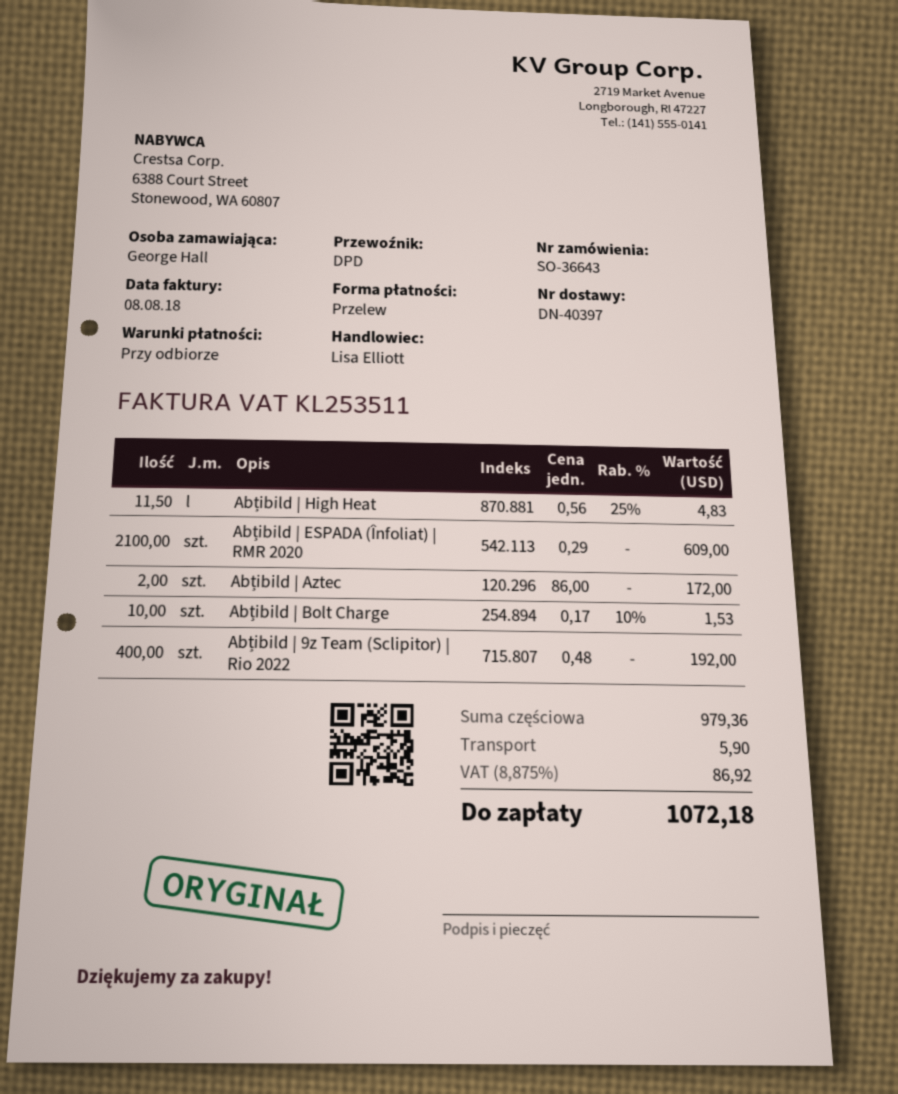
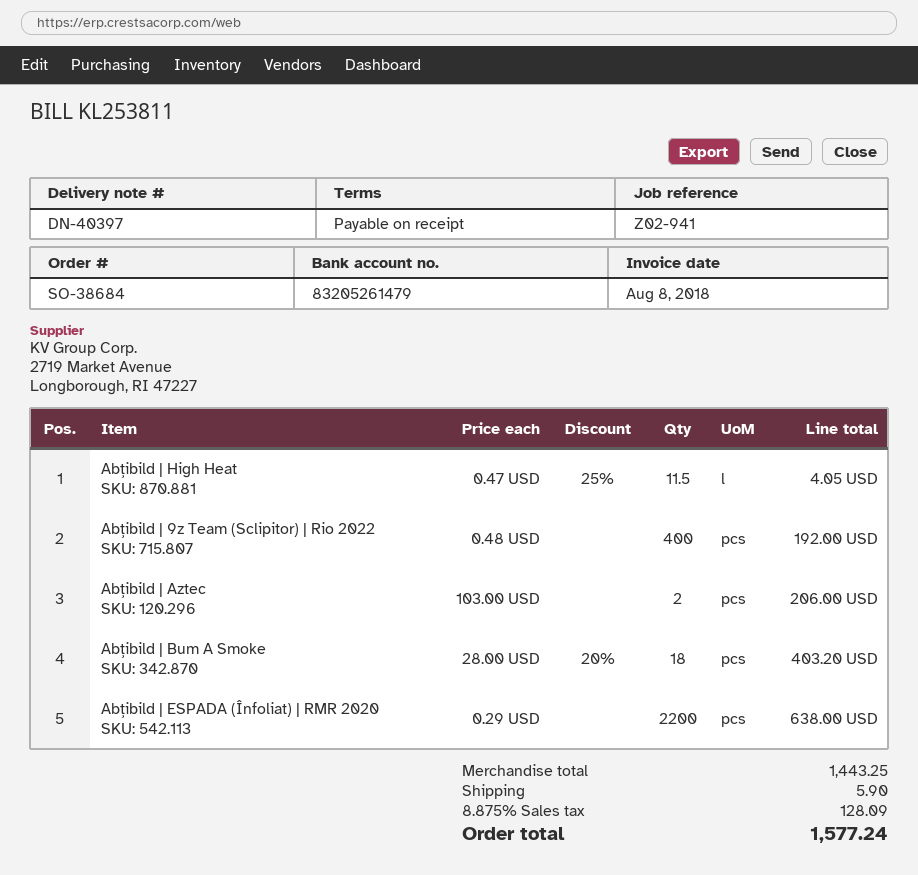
order number: SO-36643 -> SO-38684
invoice number: KL253511 -> KL253811
Abțibild | High Heat: 11.5 x 0.56 - 25% = 4.83 -> 11.5 x 0.47 - 25% = 4.05
Abțibild | ESPADA (Înfoliat) | RMR 2020: 2100 x 0.29 = 609.00 -> 2200 x 0.29 = 638.00
Abțibild | Aztec: 2 x 86.00 = 172.00 -> 2 x 103.00 = 206.00
Abțibild | Bolt Charge: 10 x 0.17 - 10% = 1.53 -> none
Abțibild | Bum A Smoke: none -> 18 x 28.00 - 20% = 403.20
subtotal: 979.36 -> 1443.25
tax: 8.875% = 86.92 -> 8.875% = 128.09
total: 1072.18 -> 1577.24

